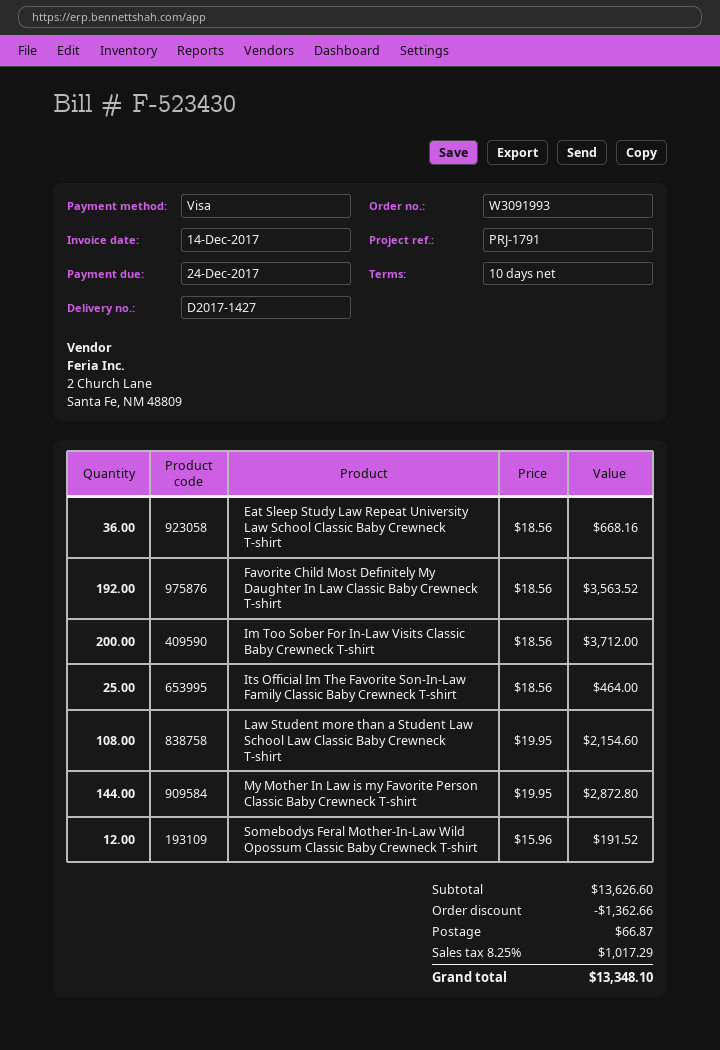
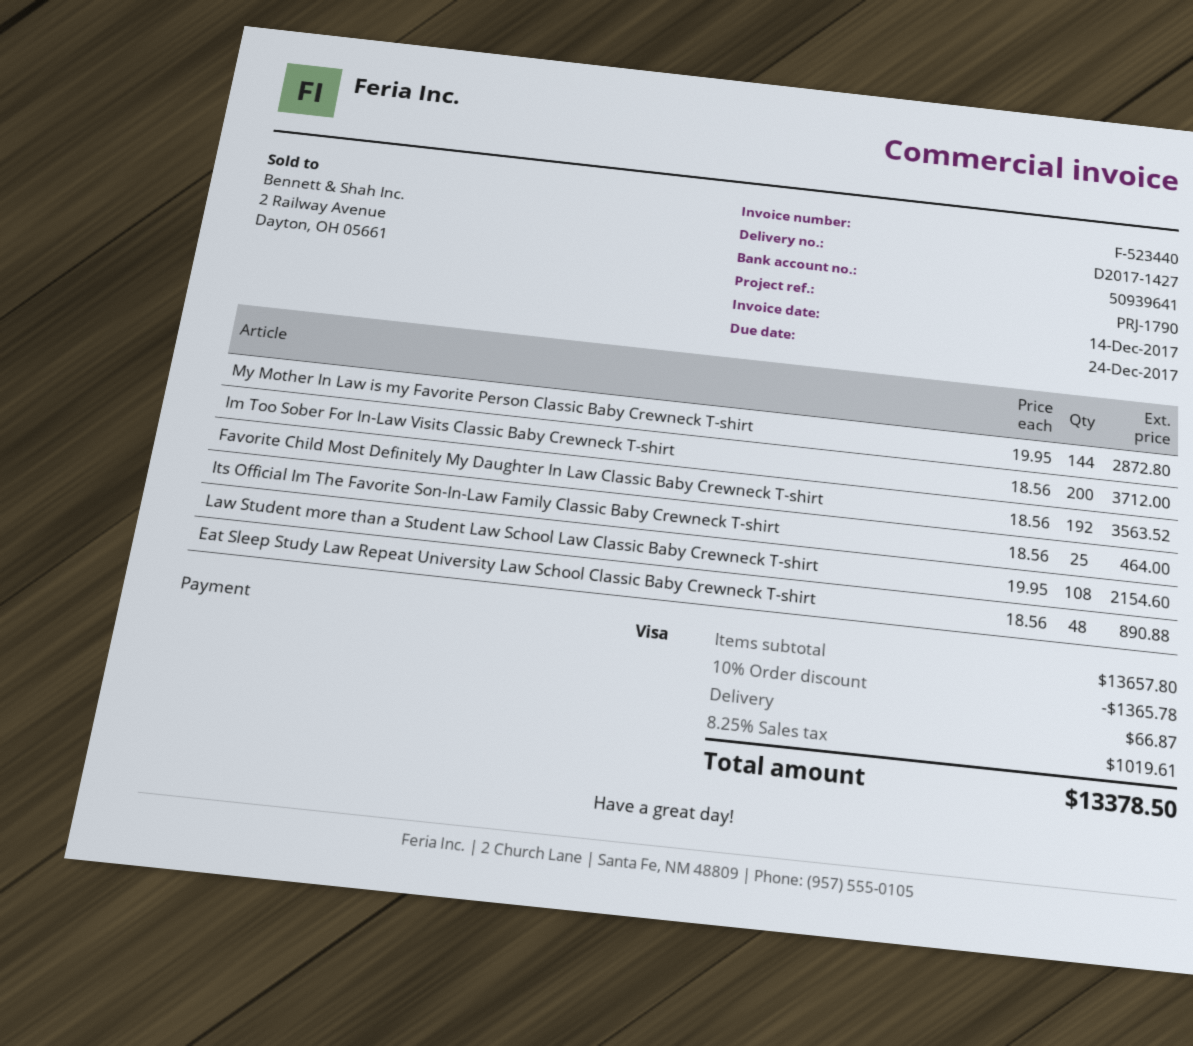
invoice number: F-523430 -> F-523440
reference: PRJ-1791 -> PRJ-1790
Eat Sleep Study Law Repeat University Law School Classic Baby Crewneck T-shirt: 36 x 18.56 = 668.16 -> 48 x 18.56 = 890.88
Somebodys Feral Mother-In-Law Wild Opossum Classic Baby Crewneck T-shirt: 12 x 15.96 = 191.52 -> none
subtotal: 13626.60 -> 13657.80
discount: 1362.66 -> 1365.78
tax: 8.25% = 1017.29 -> 8.25% = 1019.61
total: 13348.10 -> 13378.50

